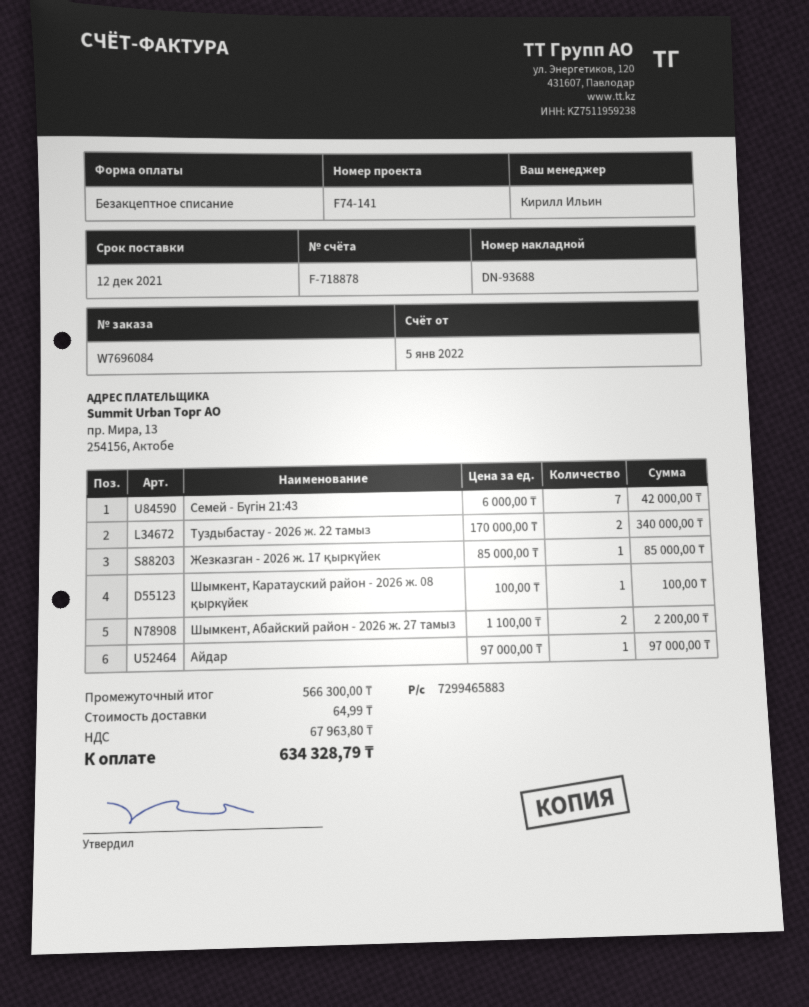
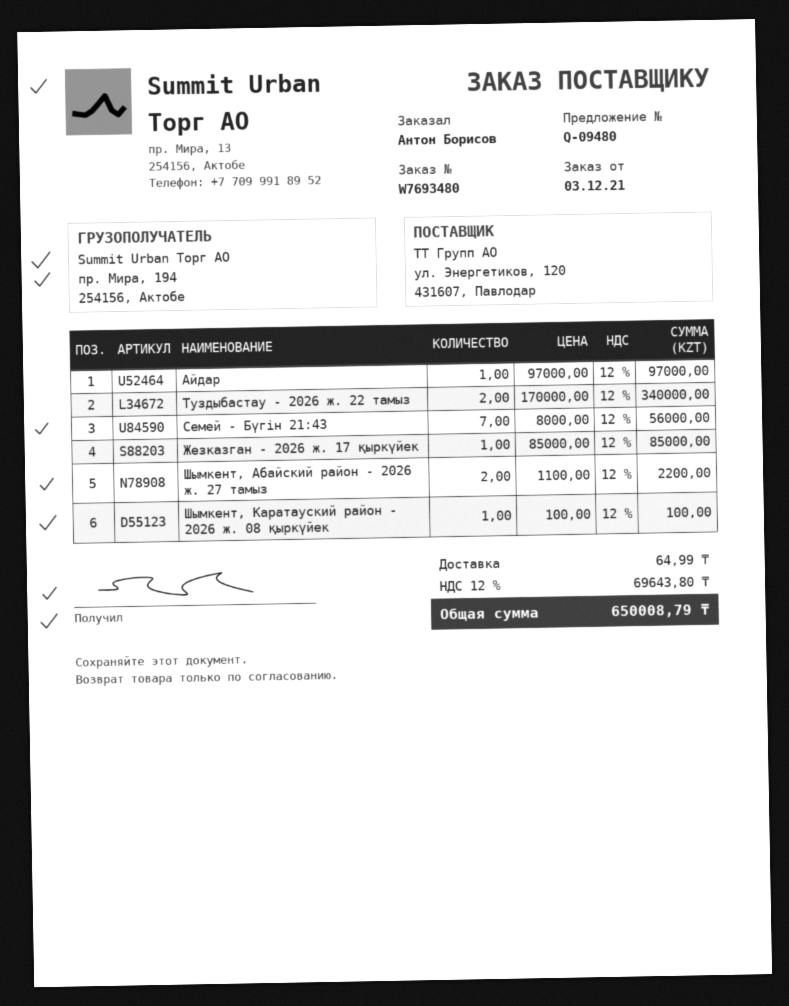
order number: W7696084 -> W7693480
Семей - Бүгін 21:43: 7 x 6000.00 = 42000.00 -> 7 x 8000.00 = 56000.00
tax: 67963.80 -> 69643.80
total: 634328.79 -> 650008.79

